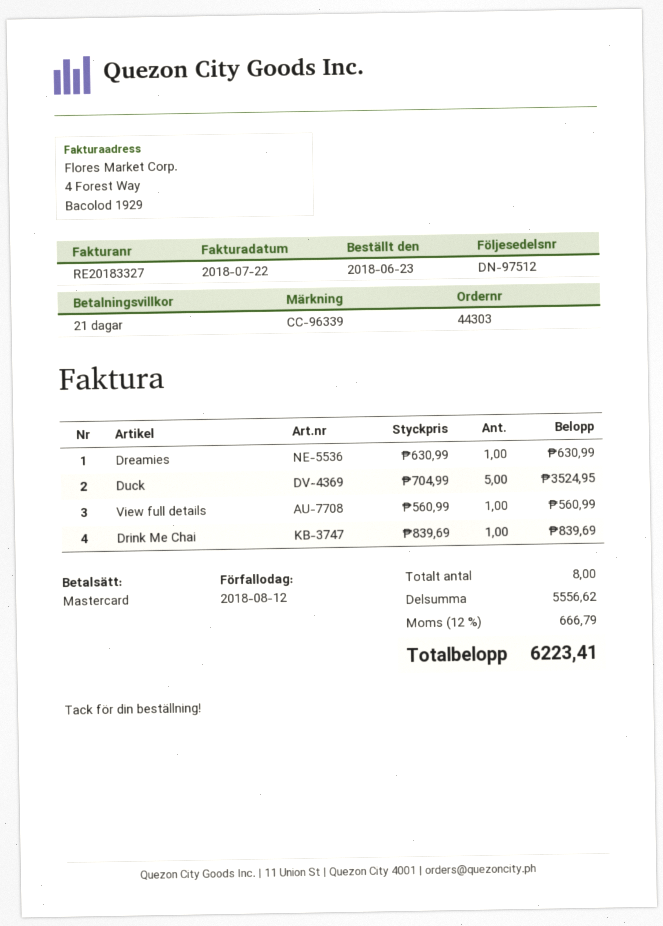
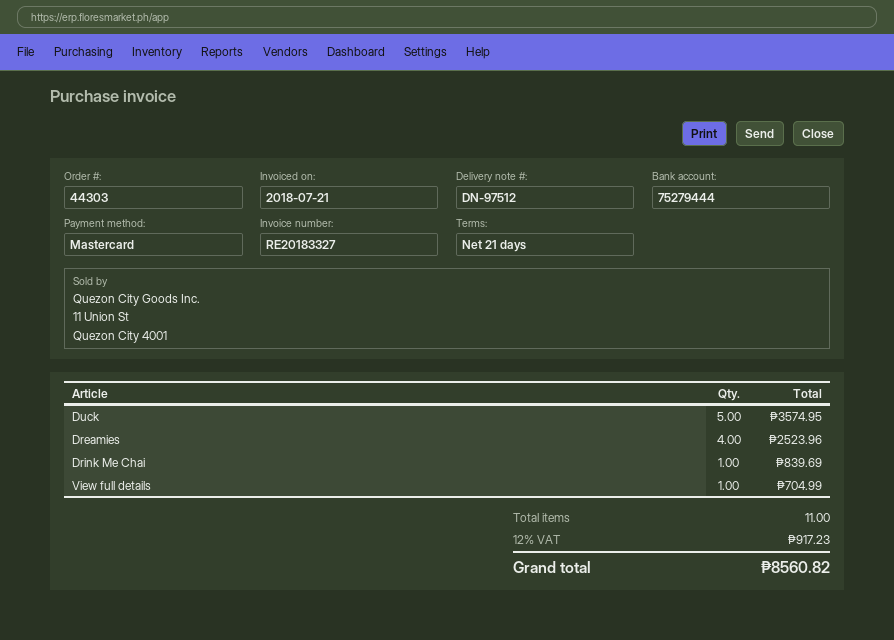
invoice date: 2018-07-22 -> 2018-07-21
Dreamies: 1 for 630.99 -> 4 for 2523.96
Duck: 5 for 3524.95 -> 5 for 3574.95
View full details: 1 for 560.99 -> 1 for 704.99
total quantity: 8 -> 11
tax: 12% = 666.79 -> 12% = 917.23
total: 6223.41 -> 8560.82

